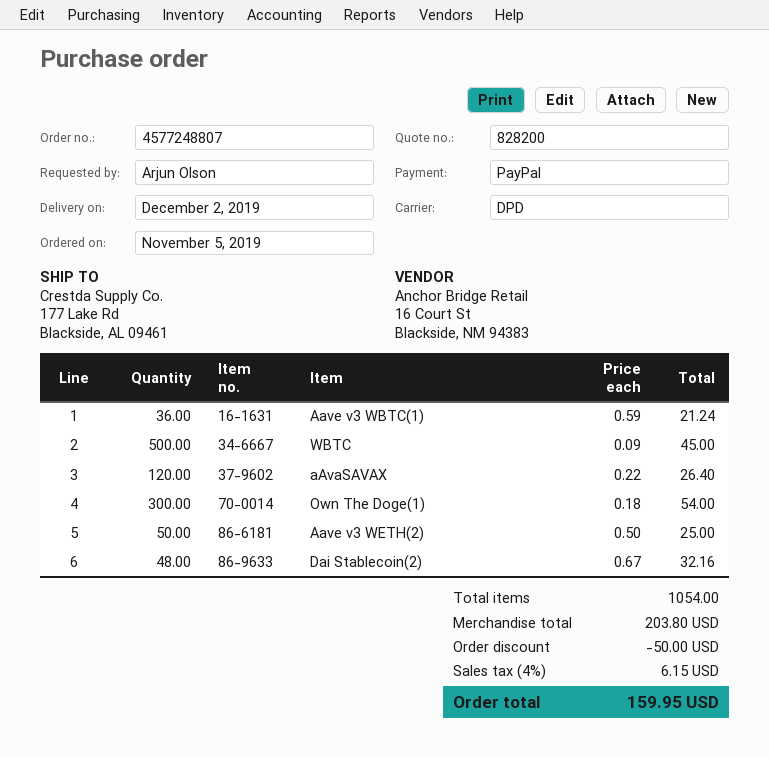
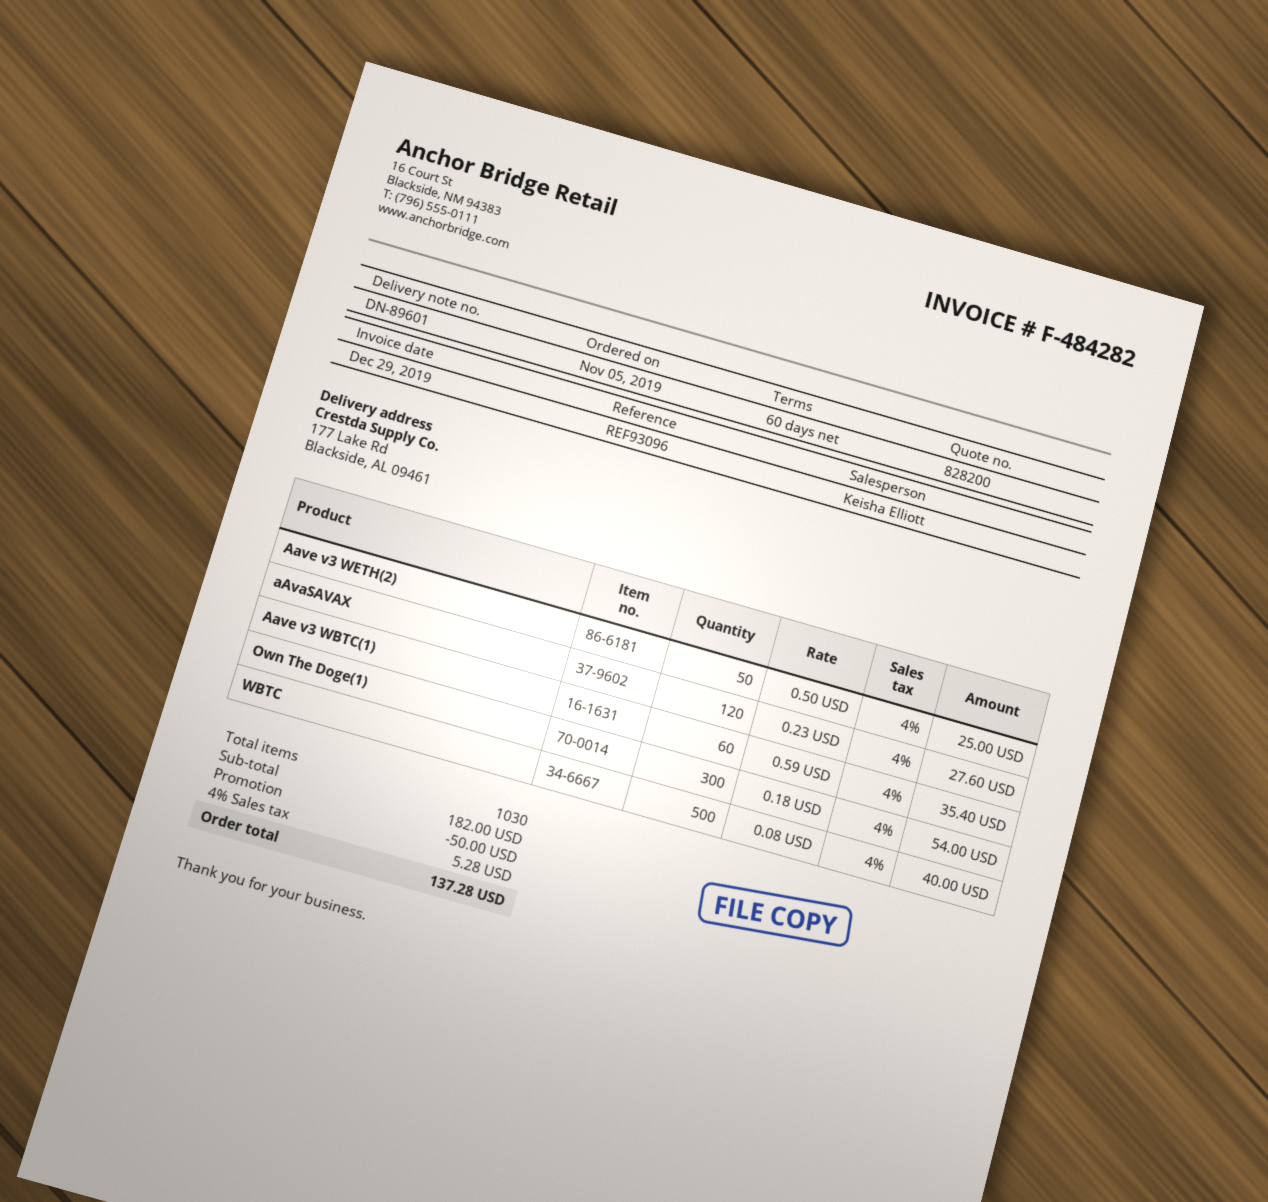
Aave v3 WBTC(1): 36 x 0.59 = 21.24 -> 60 x 0.59 = 35.40
WBTC: 500 x 0.09 = 45.00 -> 500 x 0.08 = 40.00
aAvaSAVAX: 120 x 0.22 = 26.40 -> 120 x 0.23 = 27.60
Dai Stablecoin(2): 48 x 0.67 = 32.16 -> none
total quantity: 1054 -> 1030
subtotal: 203.80 -> 182.00
tax: 4% = 6.15 -> 4% = 5.28
total: 159.95 -> 137.28

